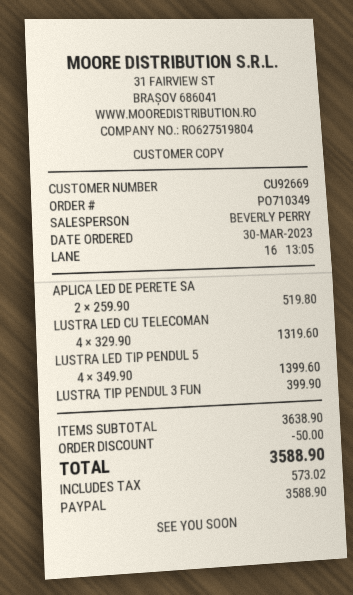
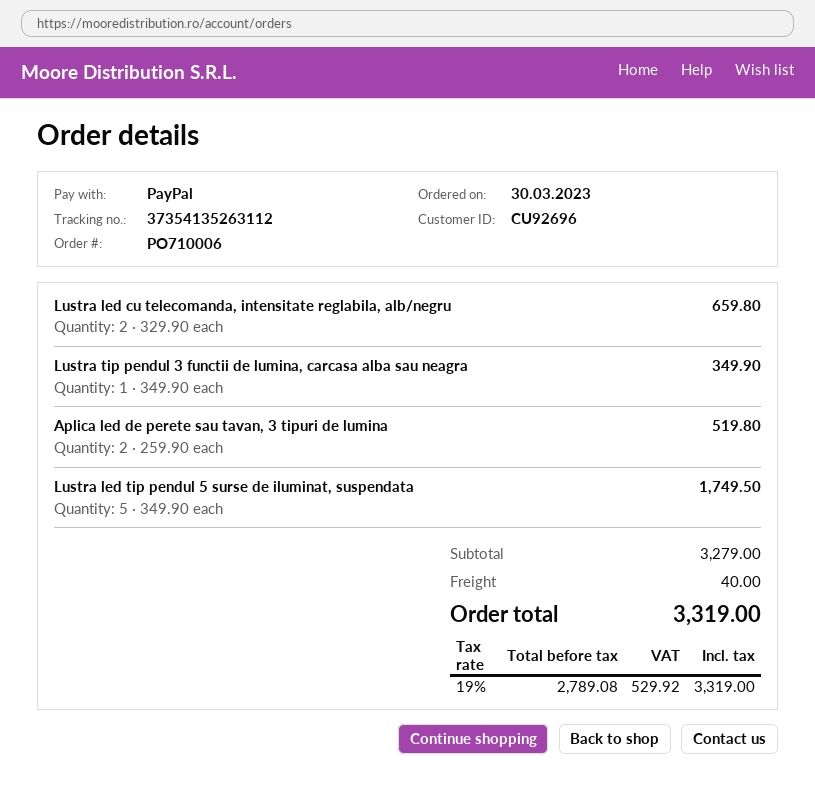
order number: PO710349 -> PO710006
customer number: CU92669 -> CU92696
LUSTRA LED CU TELECOMAN: 4 x 329.90 = 1319.60 -> 2 x 329.90 = 659.80
LUSTRA LED TIP PENDUL 5: 4 x 349.90 = 1399.60 -> 5 x 349.90 = 1749.50
LUSTRA TIP PENDUL 3 FUN: 1 x 399.90 = 399.90 -> 1 x 349.90 = 349.90
subtotal: 3638.90 -> 3279.00
discount: 50.00 -> none
shipping: none -> 40.00
tax: 573.02 -> 529.92
total: 3588.90 -> 3319.00

